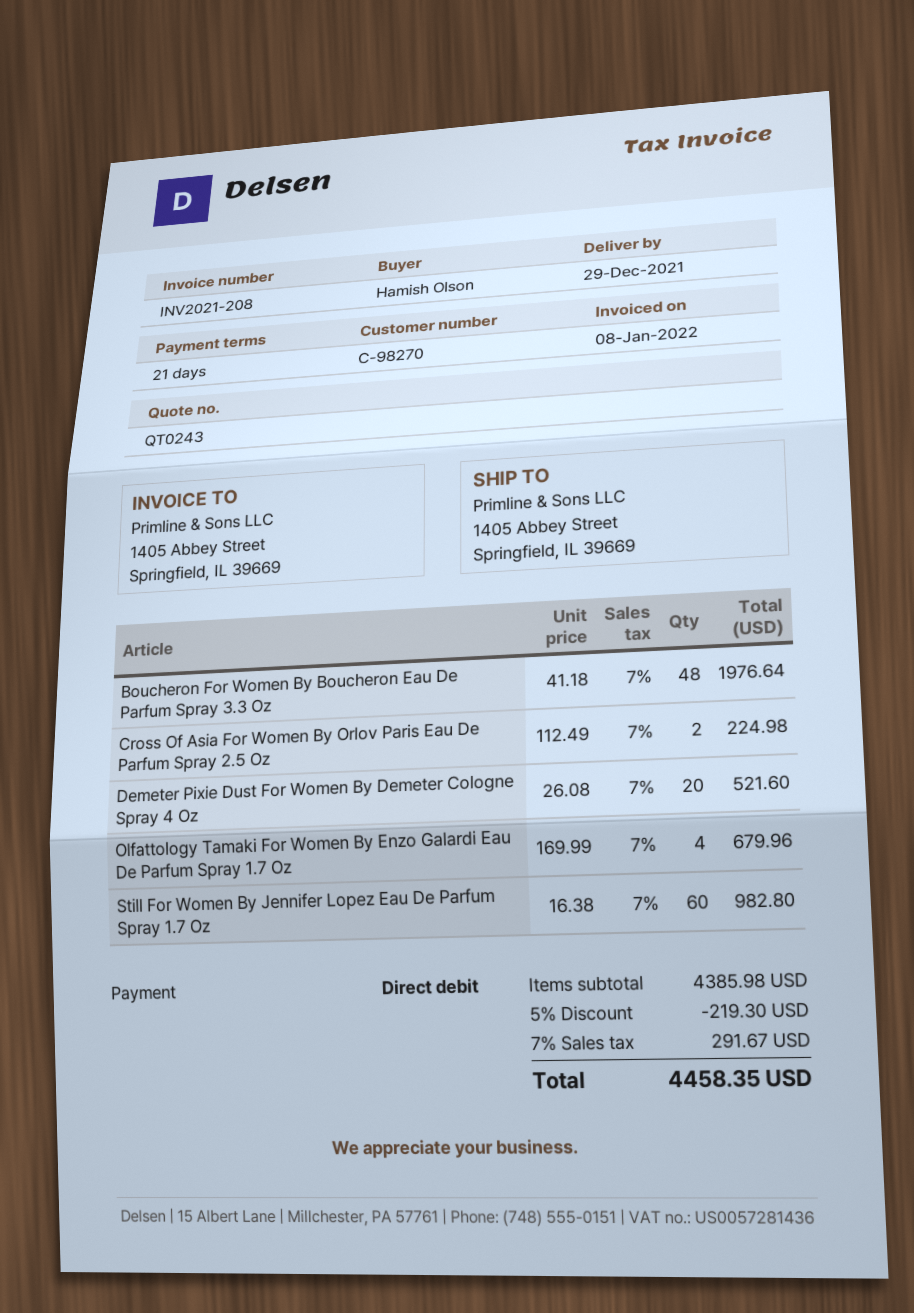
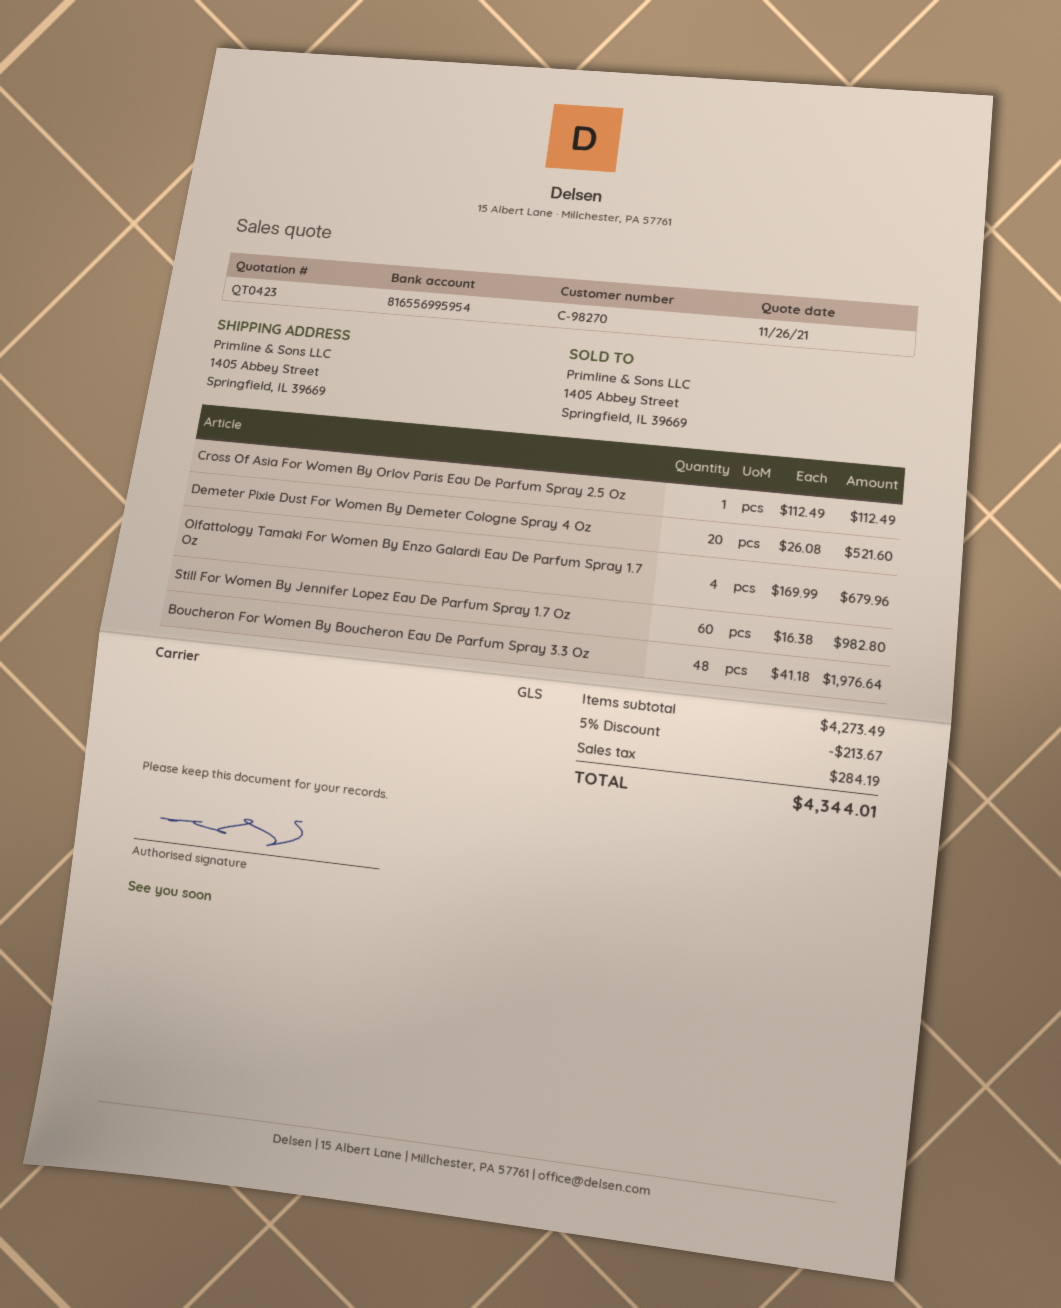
quote number: QT0243 -> QT0423
Cross Of Asia For Women By Orlov Paris Eau De Parfum Spray 2.5 Oz: 2 x 112.49 = 224.98 -> 1 x 112.49 = 112.49
subtotal: 4385.98 -> 4273.49
discount: 5% = 219.30 -> 5% = 213.67
tax: 291.67 -> 284.19
total: 4458.35 -> 4344.01

